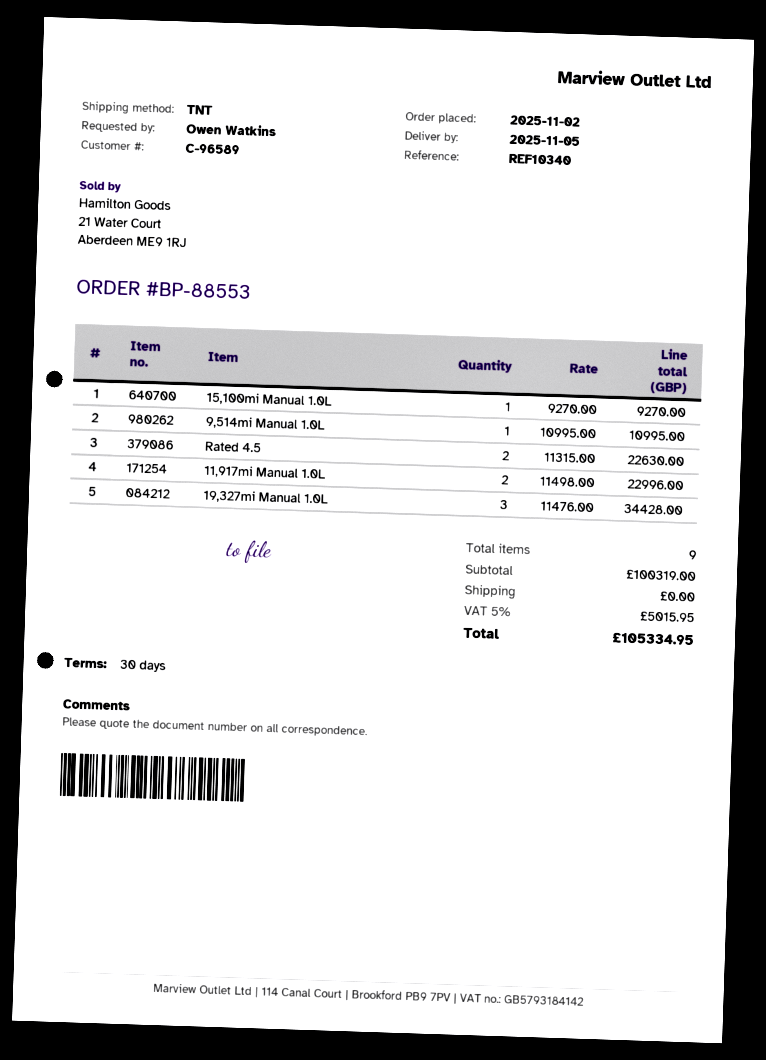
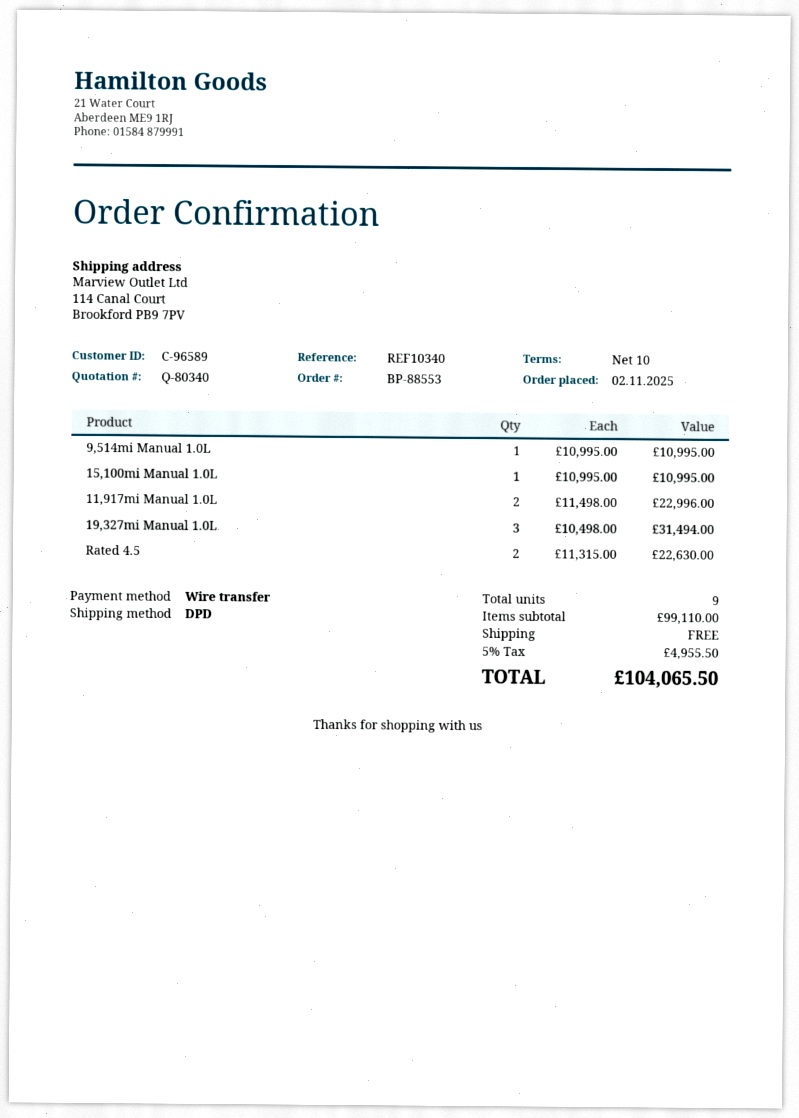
payment terms: 30 days -> 10 days
shipping method: TNT -> DPD
15,100mi Manual 1.0L: 1 x 9270.00 = 9270.00 -> 1 x 10995.00 = 10995.00
19,327mi Manual 1.0L: 3 x 11476.00 = 34428.00 -> 3 x 10498.00 = 31494.00
subtotal: 100319.00 -> 99110.00
tax: 5% = 5015.95 -> 5% = 4955.50
total: 105334.95 -> 104065.50

